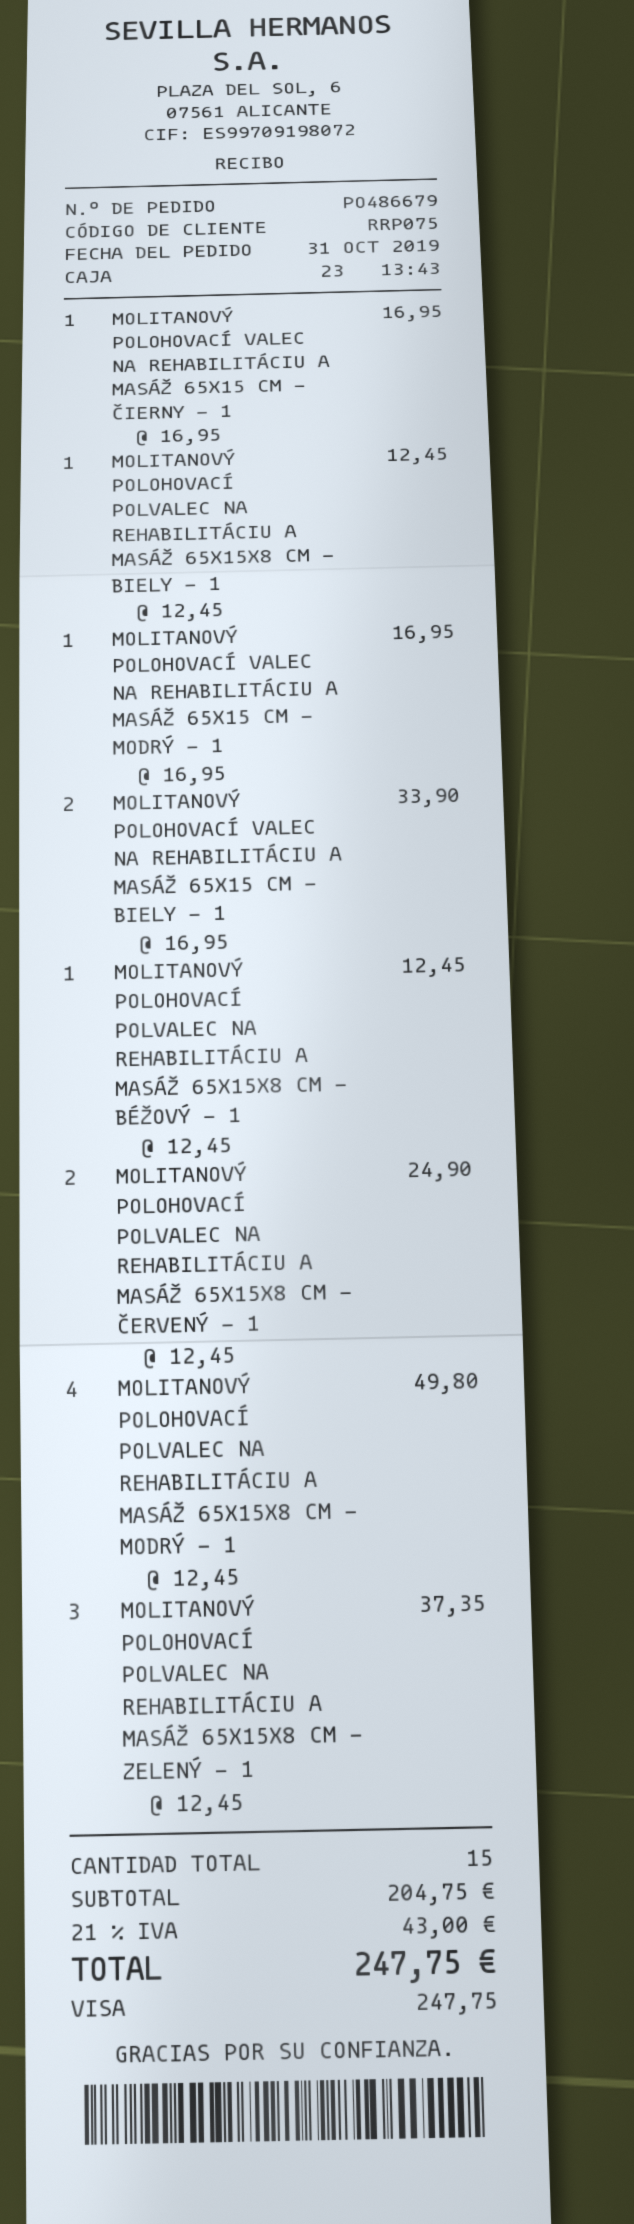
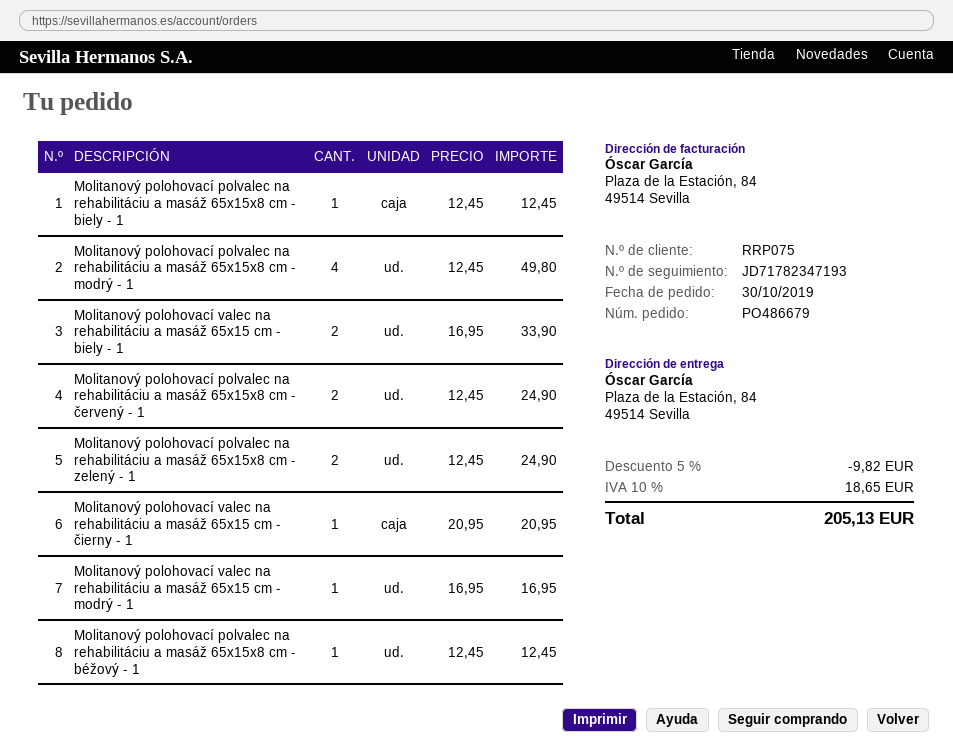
order date: 2019-10-31 -> 2019-10-30
MOLITANOVÝ POLOHOVACÍ VALEC NA REHABILITÁCIU A MASÁŽ 65X15 CM - ČIERNY - 1: 1 x 16.95 = 16.95 -> 1 x 20.95 = 20.95
MOLITANOVÝ POLOHOVACÍ POLVALEC NA REHABILITÁCIU A MASÁŽ 65X15X8 CM - ZELENÝ - 1: 3 x 12.45 = 37.35 -> 2 x 12.45 = 24.90
discount: none -> 5% = 9.82
tax: 21% = 43.00 -> 10% = 18.65
total: 247.75 -> 205.13

